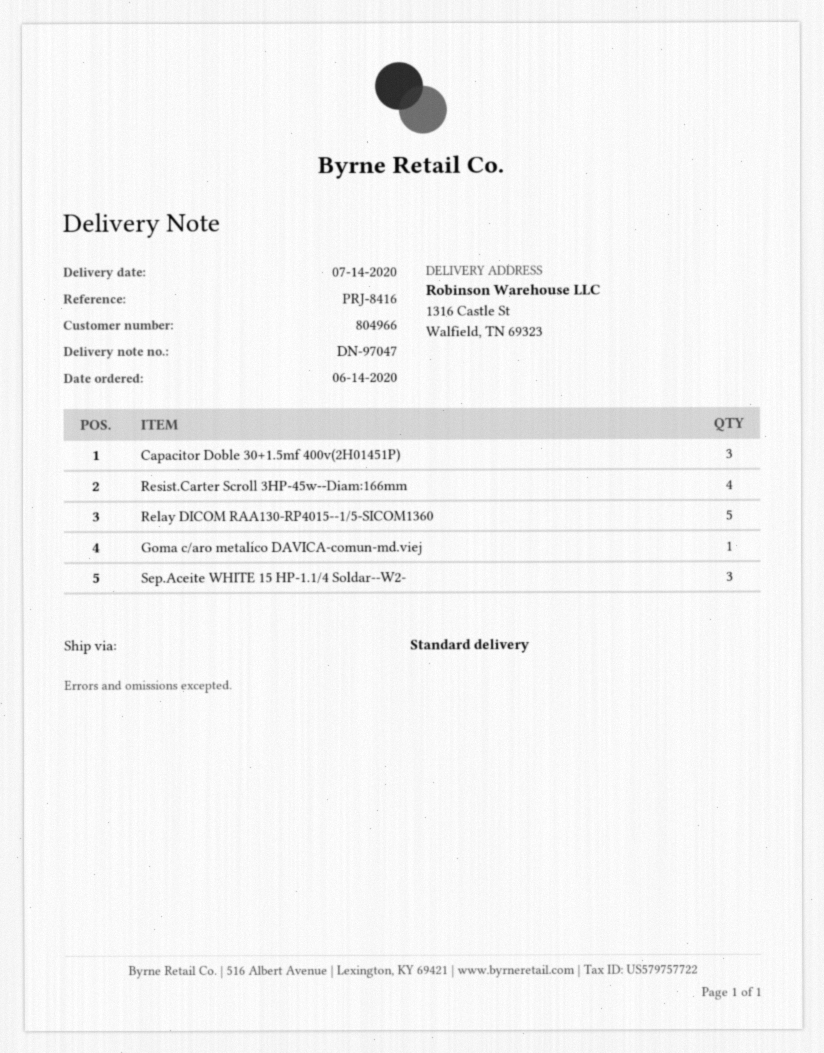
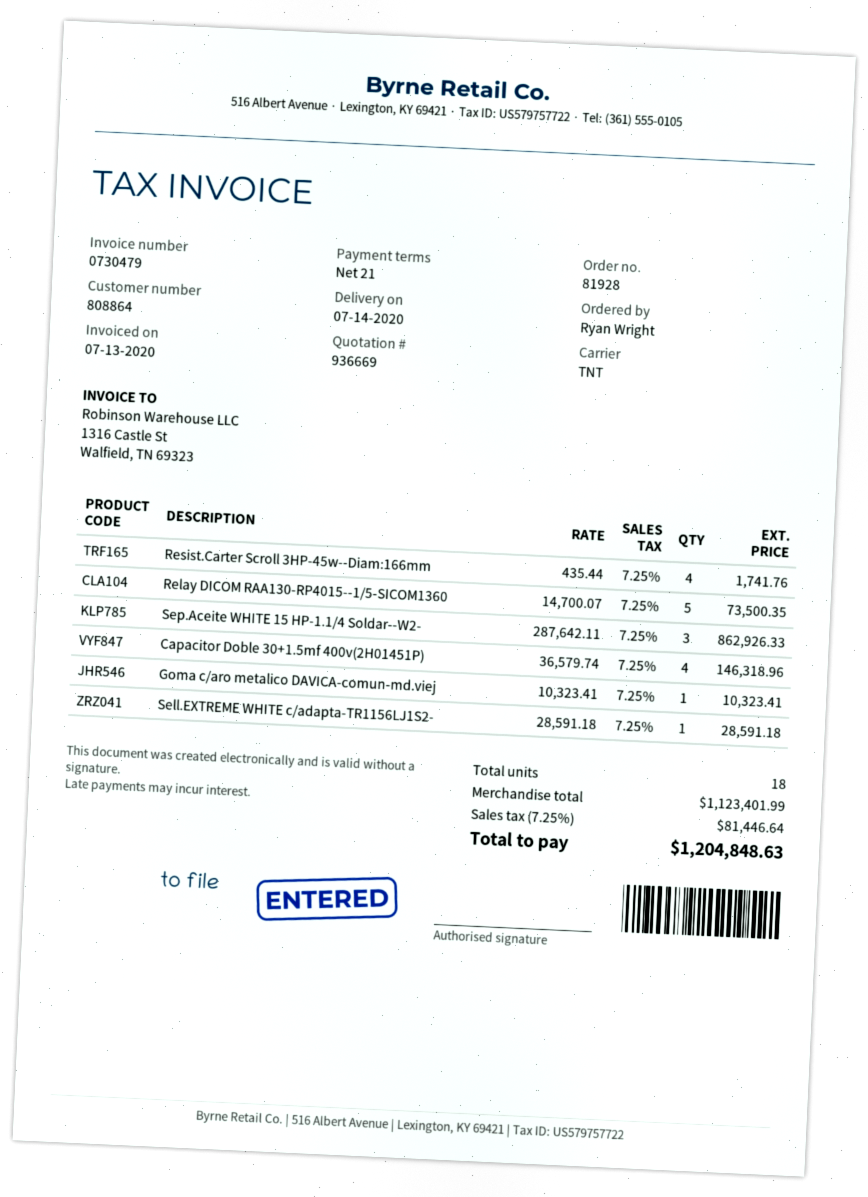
customer number: 804966 -> 808864
shipping method: standard -> TNT
Capacitor Doble 30+1.5mf 400v(2H01451P): 3 -> 4
Sell.EXTREME WHITE c/adapta-TR1156LJ1S2-: none -> 1

